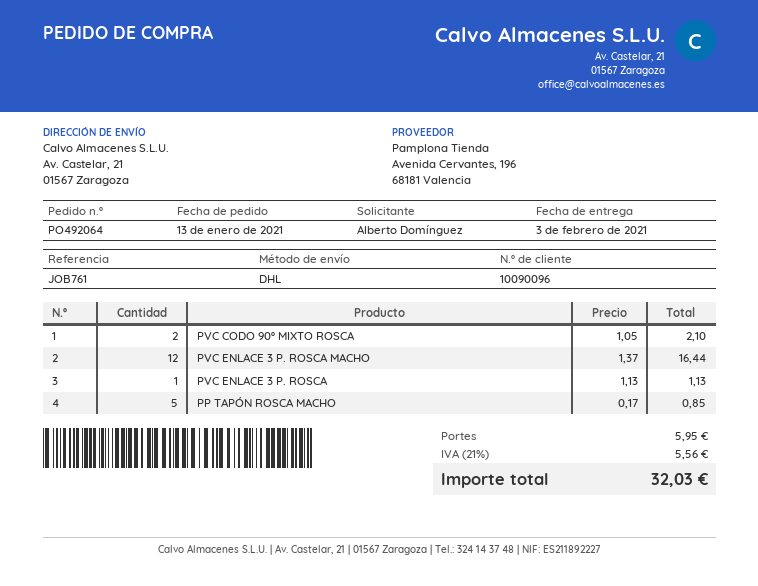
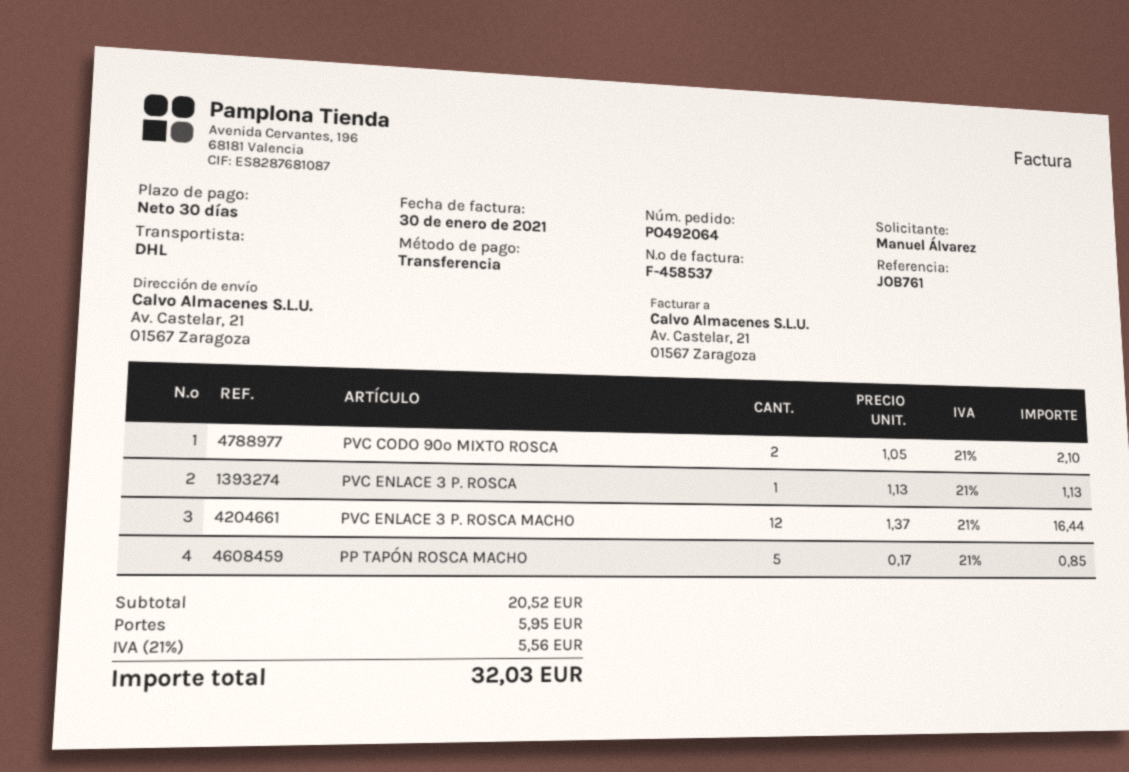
ordered by: Alberto Domínguez -> Manuel Álvarez

